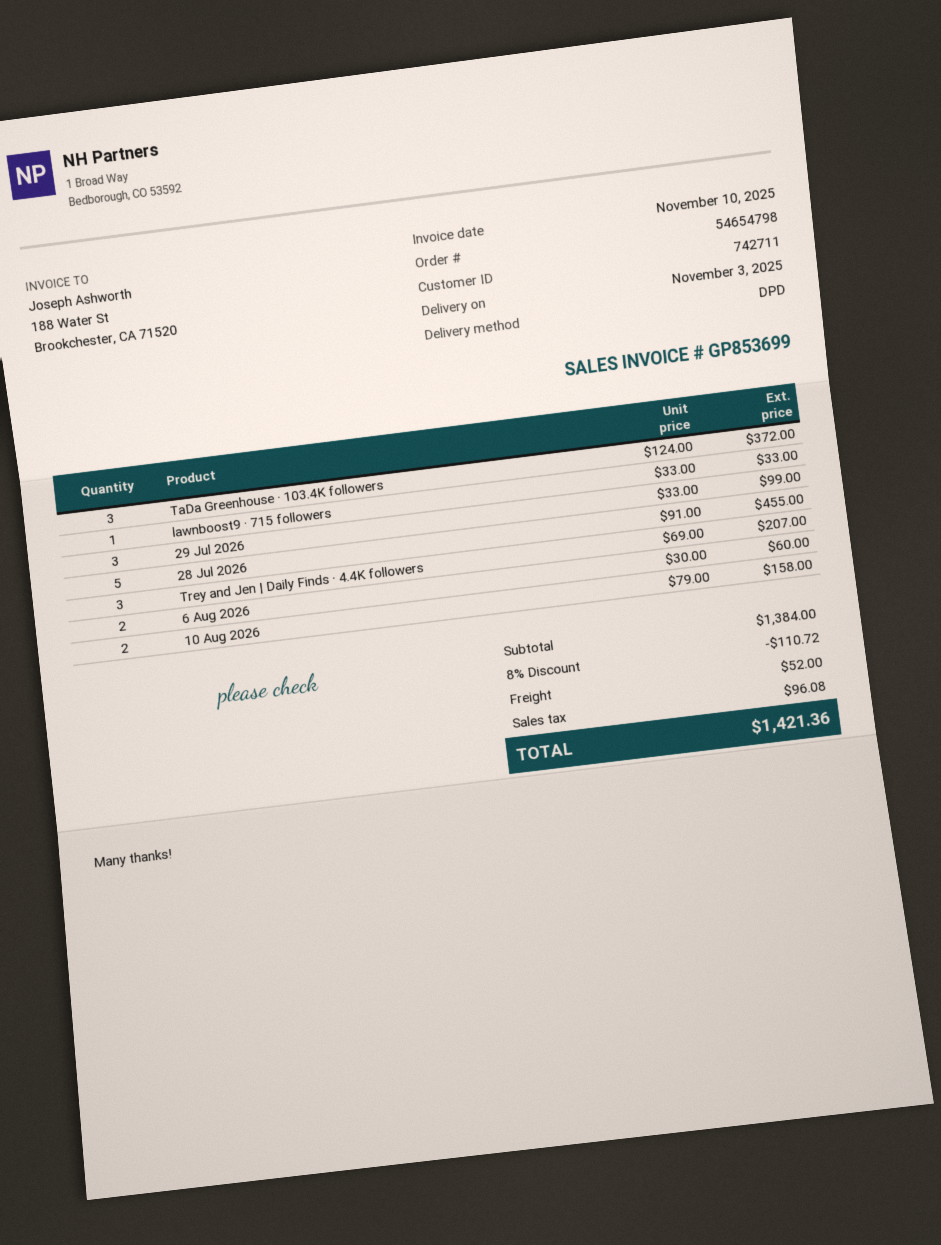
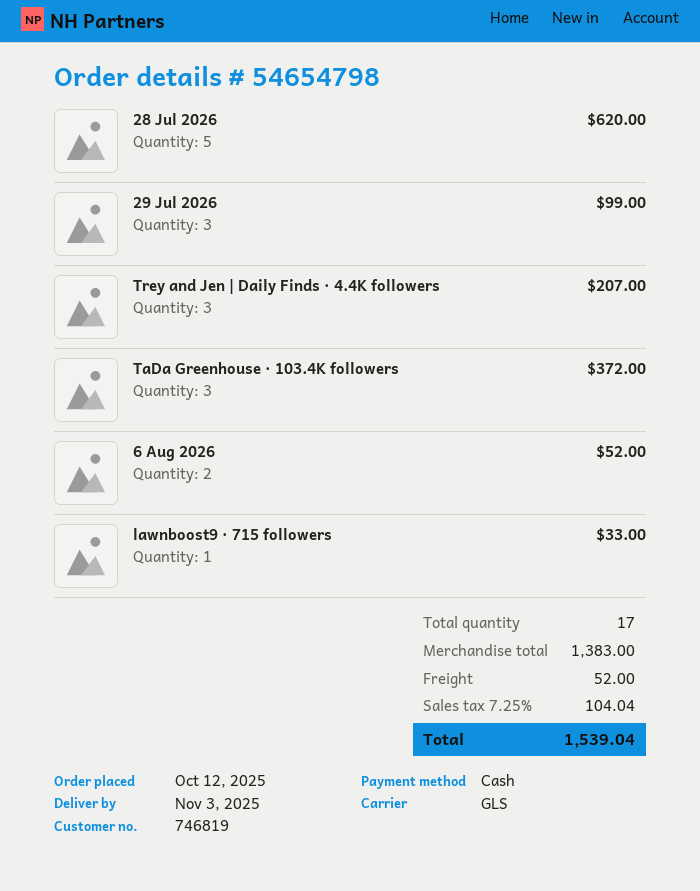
customer number: 742711 -> 746819
shipping method: DPD -> GLS
28 Jul 2026: 5 for 455.00 -> 5 for 620.00
6 Aug 2026: 2 for 60.00 -> 2 for 52.00
10 Aug 2026: 2 for 158.00 -> none
subtotal: 1384.00 -> 1383.00
discount: 8% = 110.72 -> none
tax: 96.08 -> 104.04
total: 1421.36 -> 1539.04

